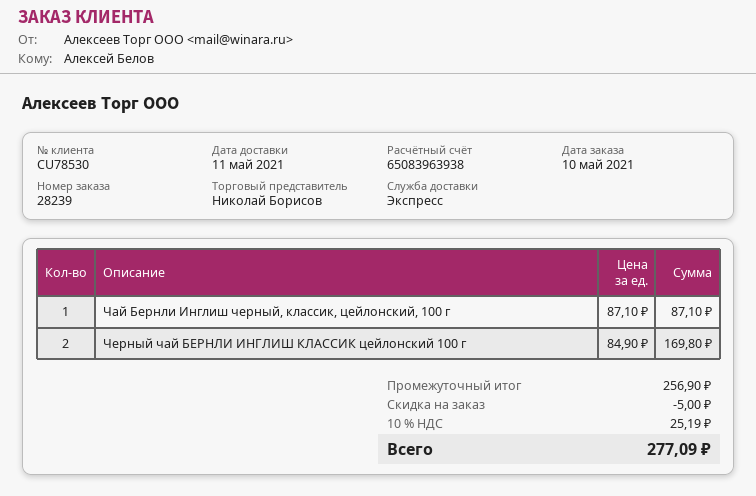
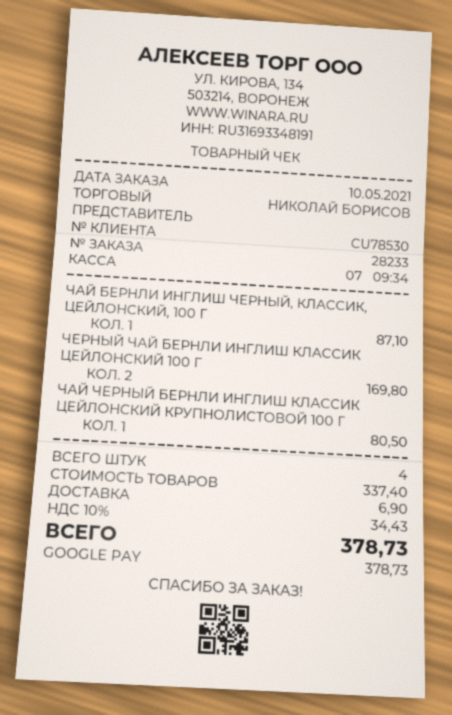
order number: 28239 -> 28233
ЧАЙ ЧЕРНЫЙ БЕРНЛИ ИНГЛИШ КЛАССИК ЦЕЙЛОНСКИЙ КРУПНОЛИСТОВОЙ 100 Г: none -> 1 for 80.50
subtotal: 256.90 -> 337.40
discount: 5.00 -> none
shipping: none -> 6.90
tax: 10% = 25.19 -> 10% = 34.43
total: 277.09 -> 378.73

